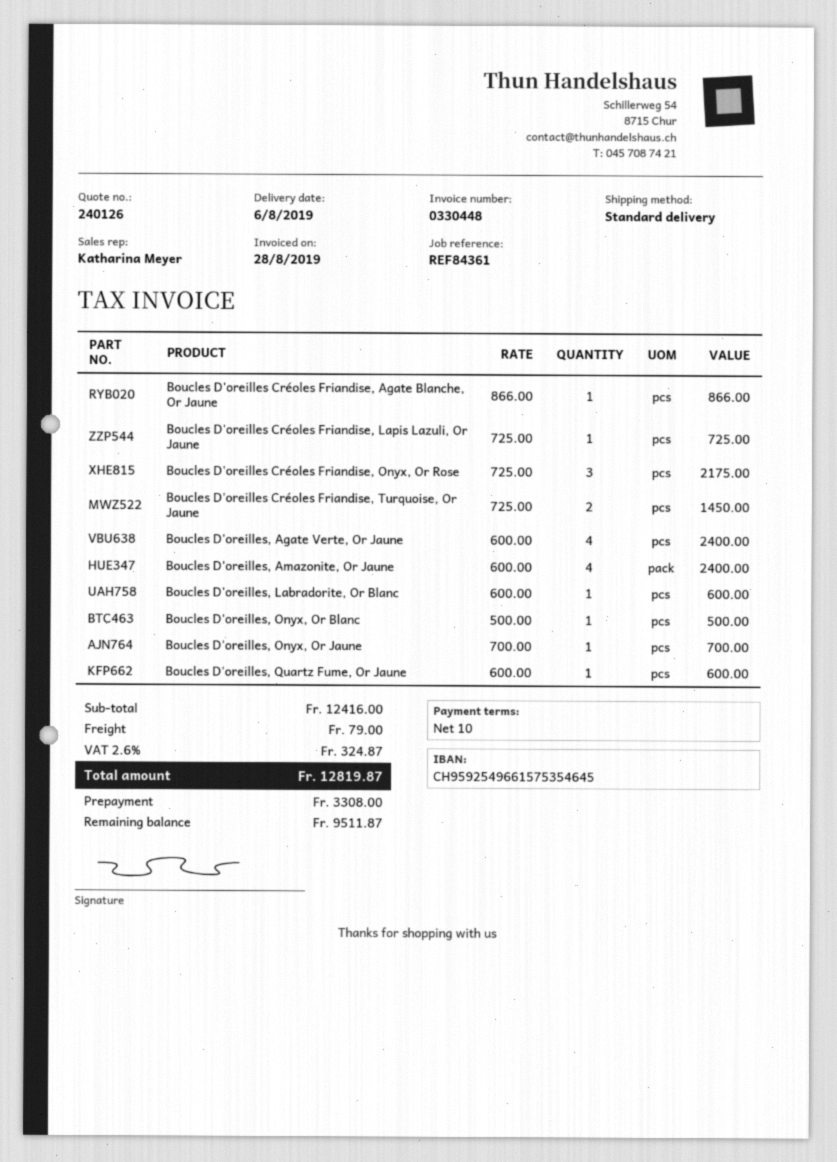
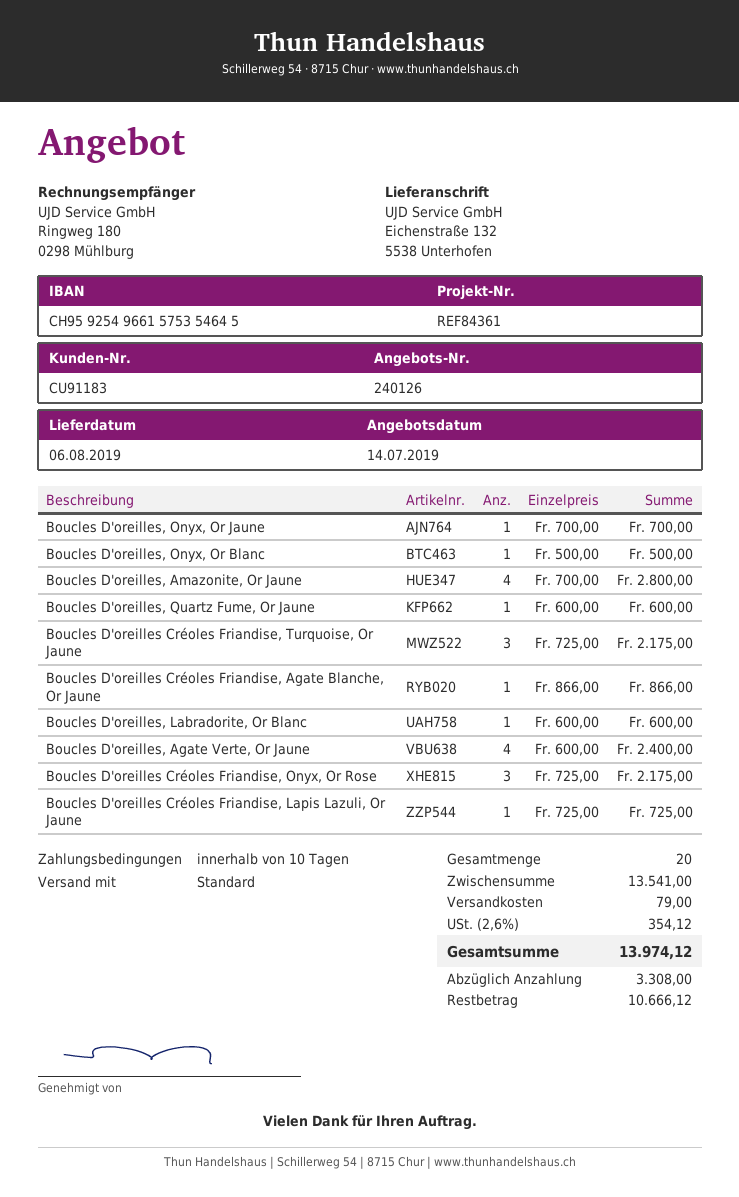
Boucles D'oreilles Créoles Friandise, Turquoise, Or Jaune: 2 x 725.00 = 1450.00 -> 3 x 725.00 = 2175.00
Boucles D'oreilles, Amazonite, Or Jaune: 4 x 600.00 = 2400.00 -> 4 x 700.00 = 2800.00
subtotal: 12416.00 -> 13541.00
tax: 2.6% = 324.87 -> 2.6% = 354.12
total: 12819.87 -> 13974.12
balance: 9511.87 -> 10666.12

